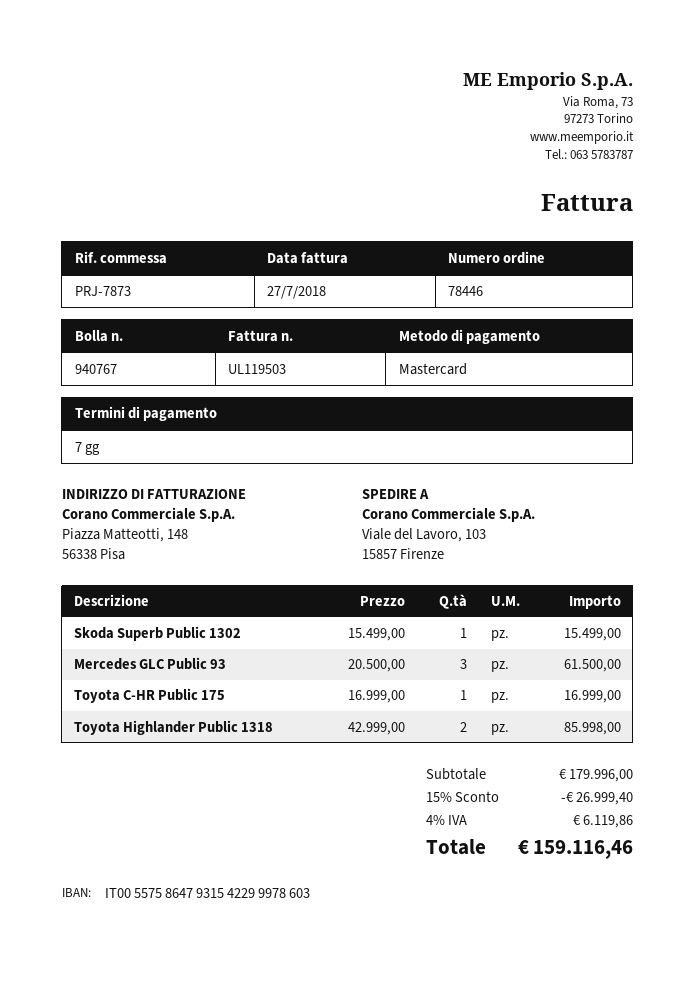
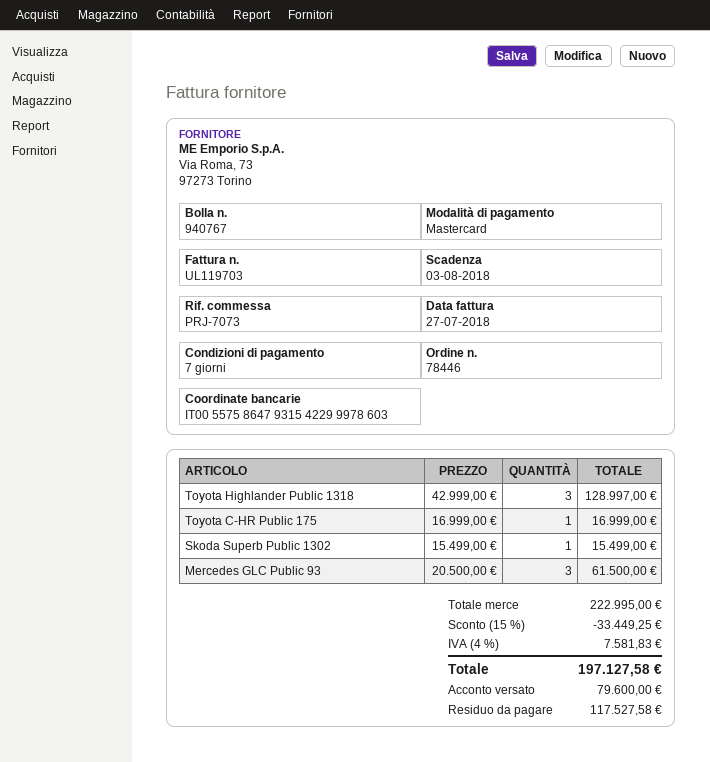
invoice number: UL119503 -> UL119703
reference: PRJ-7873 -> PRJ-7073
Toyota Highlander Public 1318: 2 x 42999.00 = 85998.00 -> 3 x 42999.00 = 128997.00
subtotal: 179996.00 -> 222995.00
discount: 15% = 26999.40 -> 15% = 33449.25
tax: 4% = 6119.86 -> 4% = 7581.83
total: 159116.46 -> 197127.58

